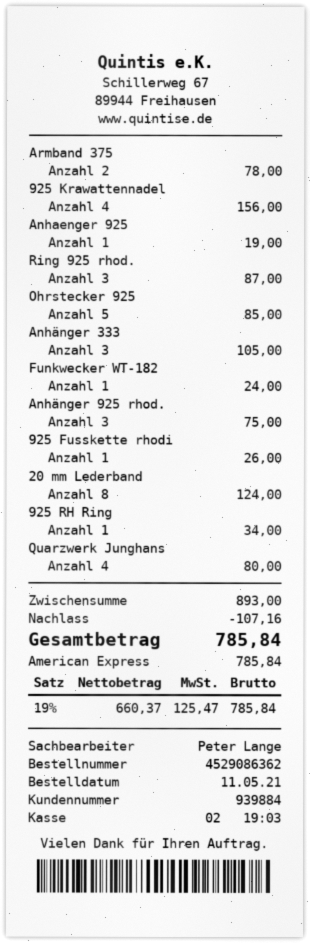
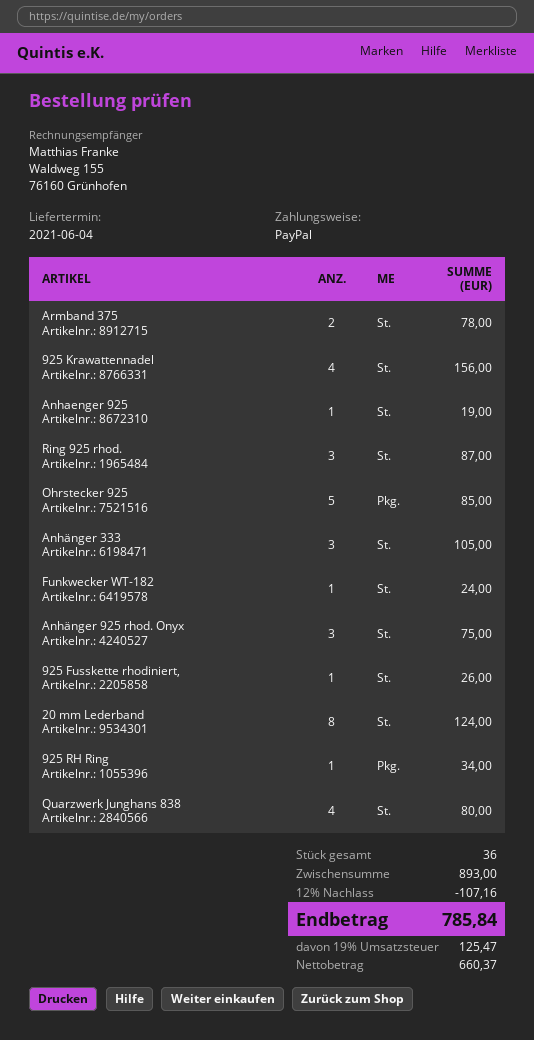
payment method: American Express -> PayPal

